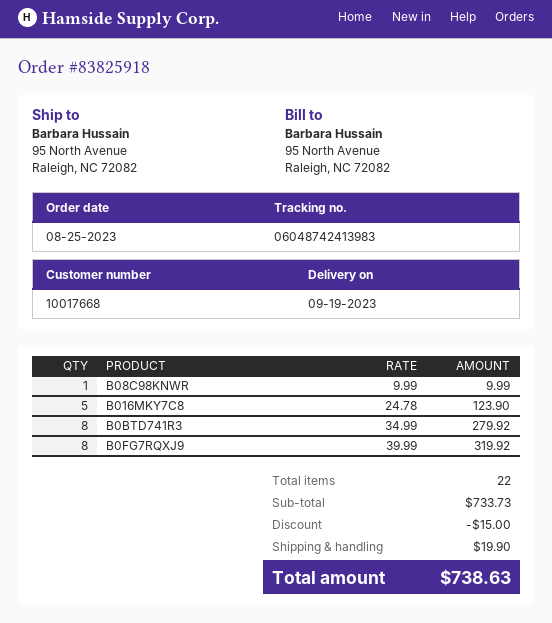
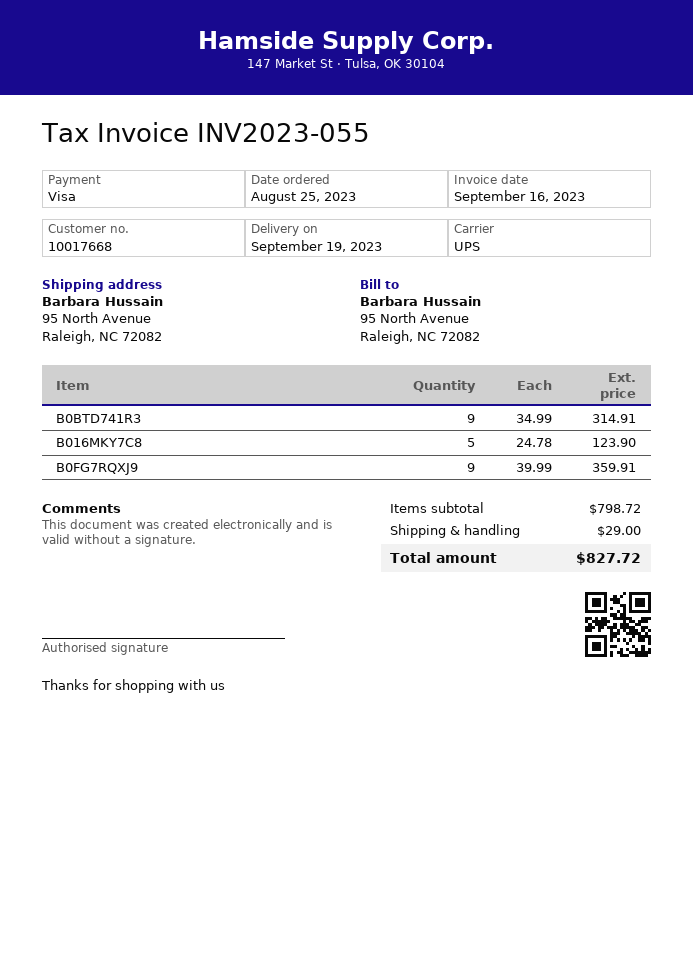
B08C98KNWR: 1 x 9.99 = 9.99 -> none
B0BTD741R3: 8 x 34.99 = 279.92 -> 9 x 34.99 = 314.91
B0FG7RQXJ9: 8 x 39.99 = 319.92 -> 9 x 39.99 = 359.91
subtotal: 733.73 -> 798.72
discount: 15.00 -> none
shipping: 19.90 -> 29.00
total: 738.63 -> 827.72

